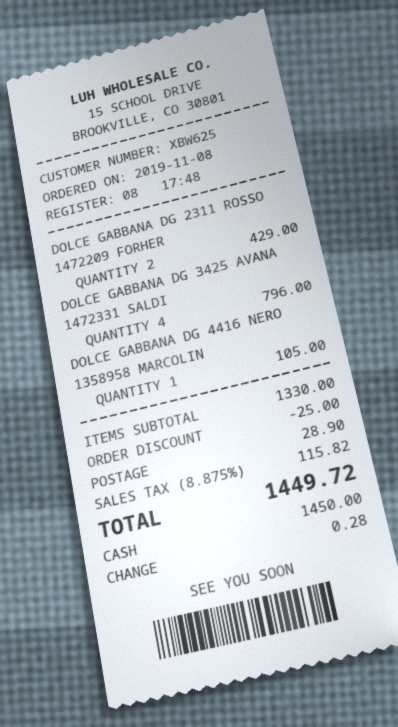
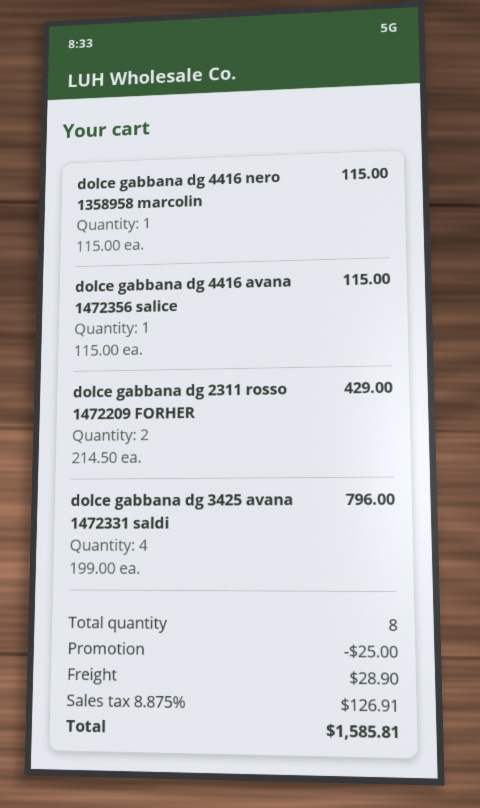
DOLCE GABBANA DG 4416 NERO 1358958 MARCOLIN: 1 for 105.00 -> 1 for 115.00
dolce gabbana dg 4416 avana 1472356 salice: none -> 1 for 115.00
tax: 8.875% = 115.82 -> 8.875% = 126.91
total: 1449.72 -> 1585.81

